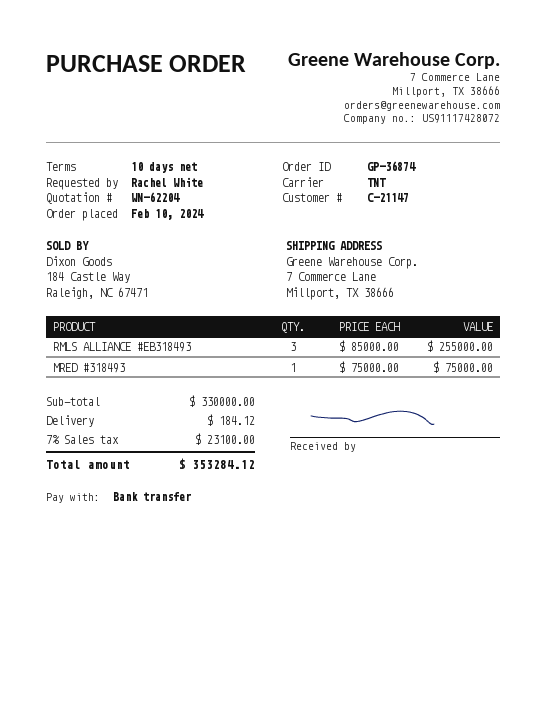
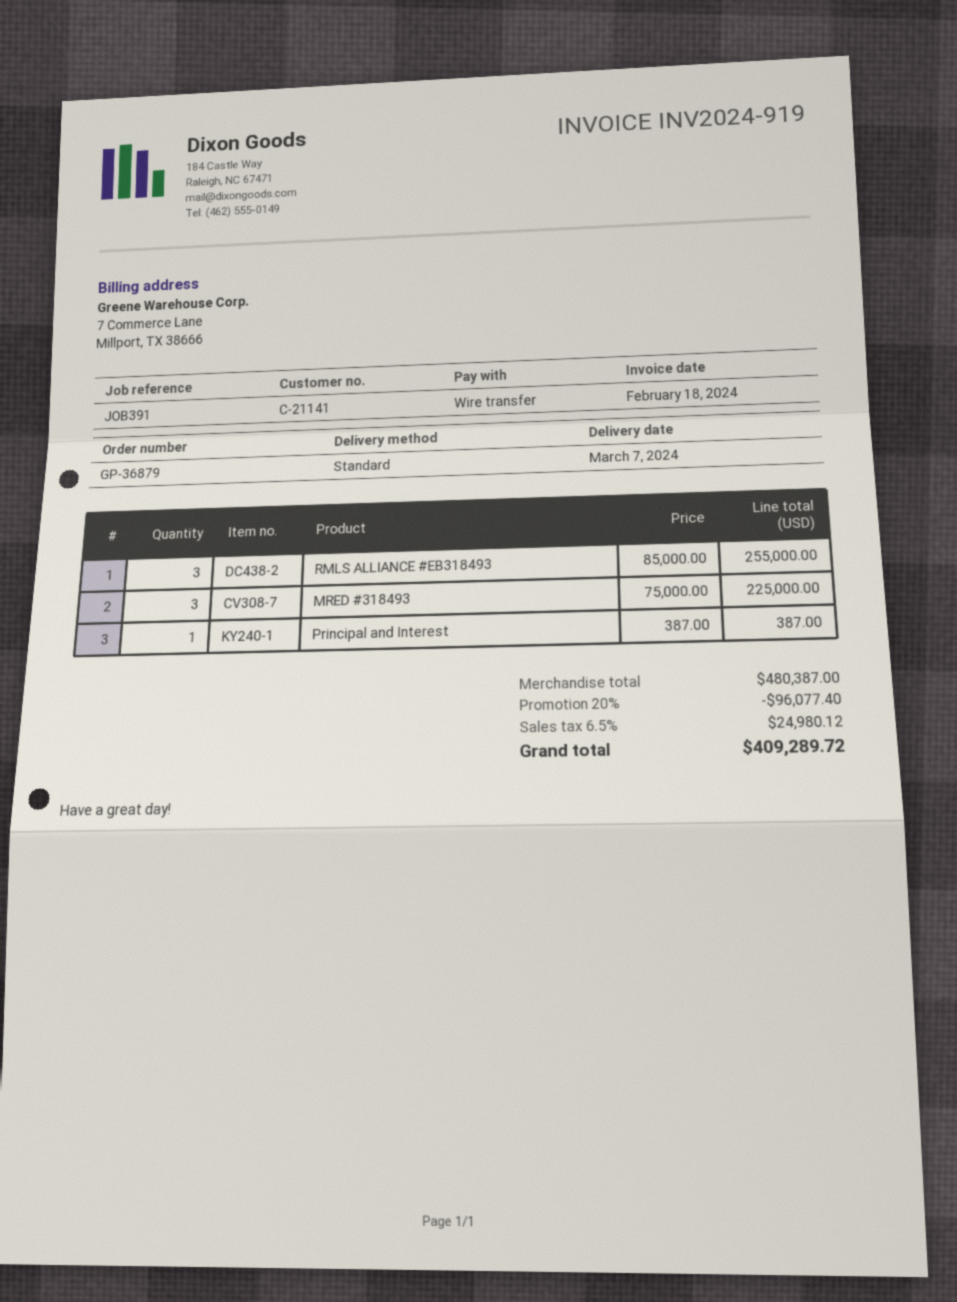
order number: GP-36874 -> GP-36879
customer number: C-21147 -> C-21141
shipping method: TNT -> standard
MRED #318493: 1 x 75000.00 = 75000.00 -> 3 x 75000.00 = 225000.00
Principal and Interest: none -> 1 x 387.00 = 387.00
subtotal: 330000.00 -> 480387.00
discount: none -> 20% = 96077.40
shipping: 184.12 -> none
tax: 7% = 23100.00 -> 6.5% = 24980.12
total: 353284.12 -> 409289.72

